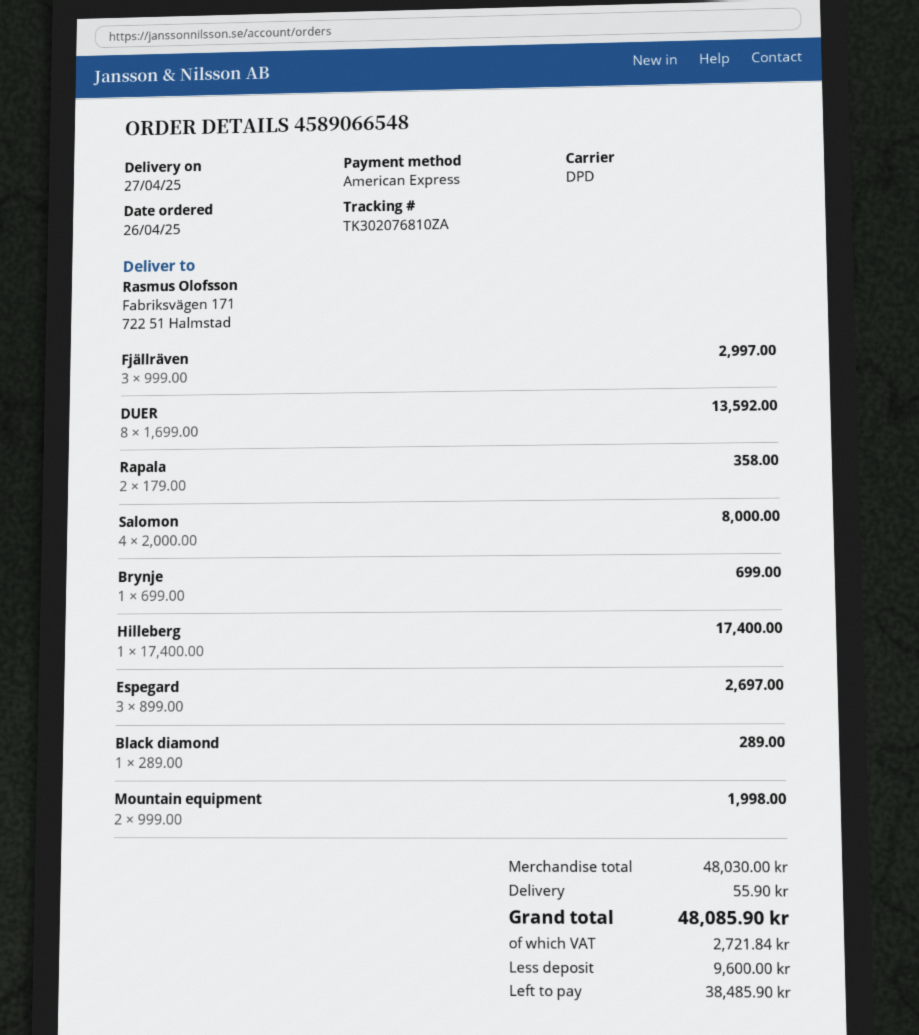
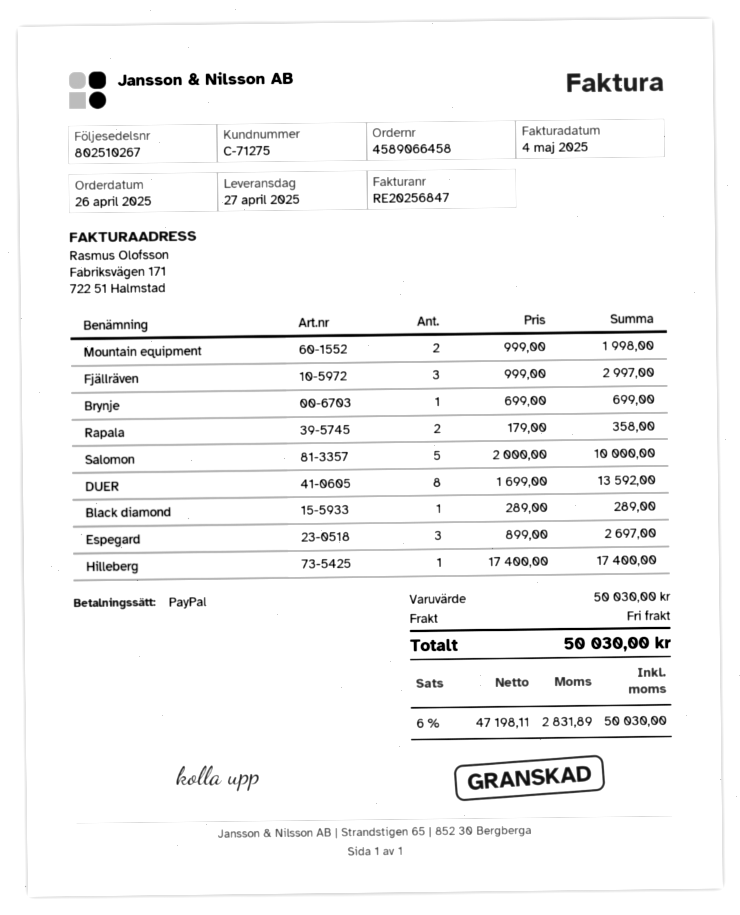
order number: 4589066548 -> 4589066458
payment method: American Express -> PayPal
Salomon: 4 x 2000.00 = 8000.00 -> 5 x 2000.00 = 10000.00
subtotal: 48030.00 -> 50030.00
shipping: 55.90 -> 0.00
tax: 2721.84 -> 2831.89
total: 48085.90 -> 50030.00

